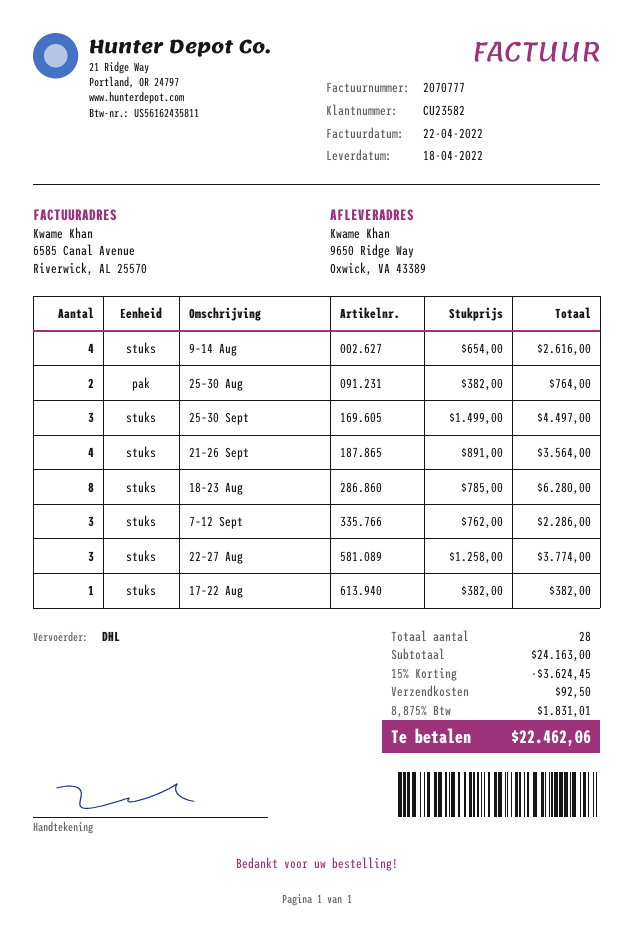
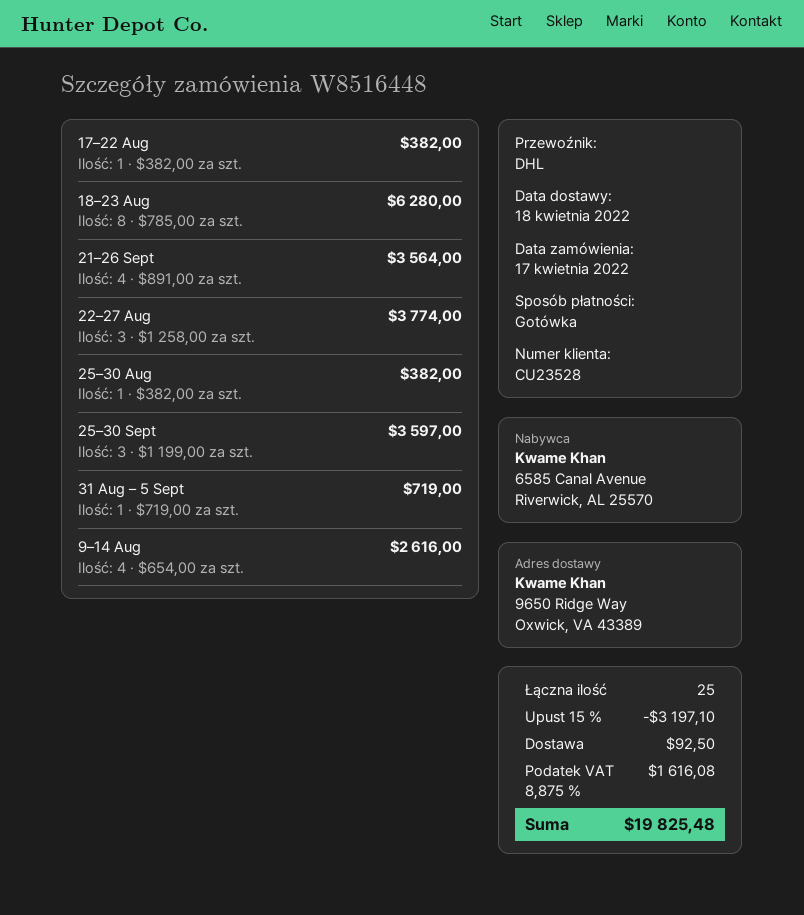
customer number: CU23582 -> CU23528
25–30 Aug: 2 x 382.00 = 764.00 -> 1 x 382.00 = 382.00
25–30 Sept: 3 x 1499.00 = 4497.00 -> 3 x 1199.00 = 3597.00
7–12 Sept: 3 x 762.00 = 2286.00 -> none
31 Aug – 5 Sept: none -> 1 x 719.00 = 719.00
total quantity: 28 -> 25
discount: 15% = 3624.45 -> 15% = 3197.10
tax: 8.875% = 1831.01 -> 8.875% = 1616.08
total: 22462.06 -> 19825.48

